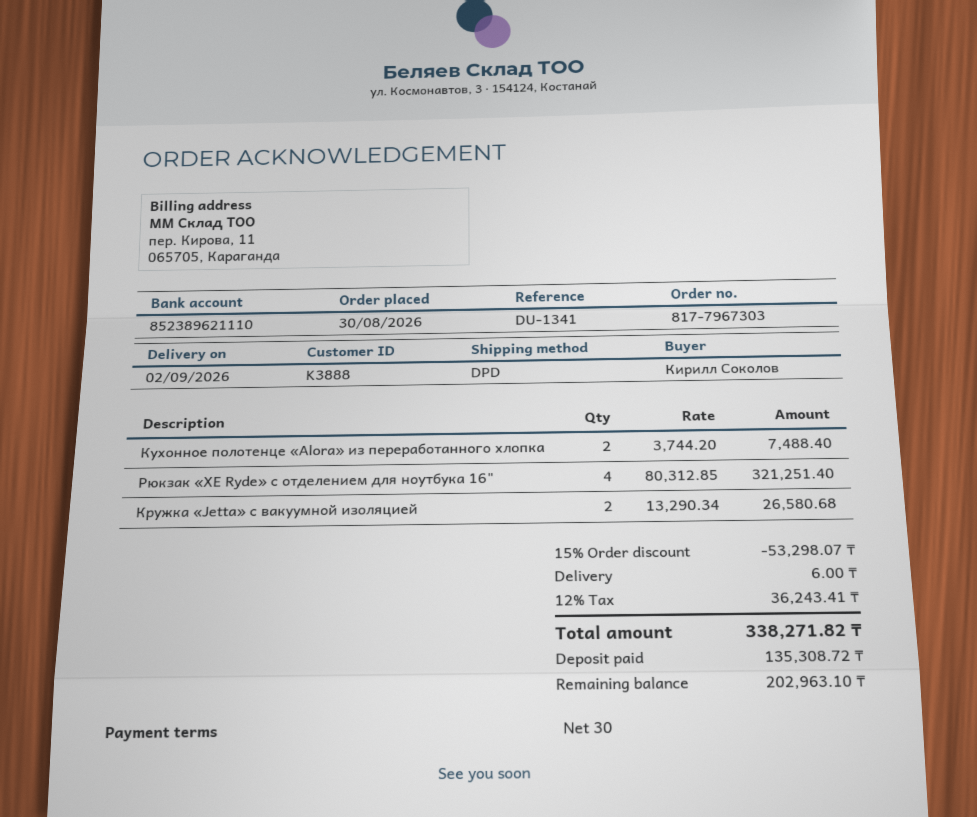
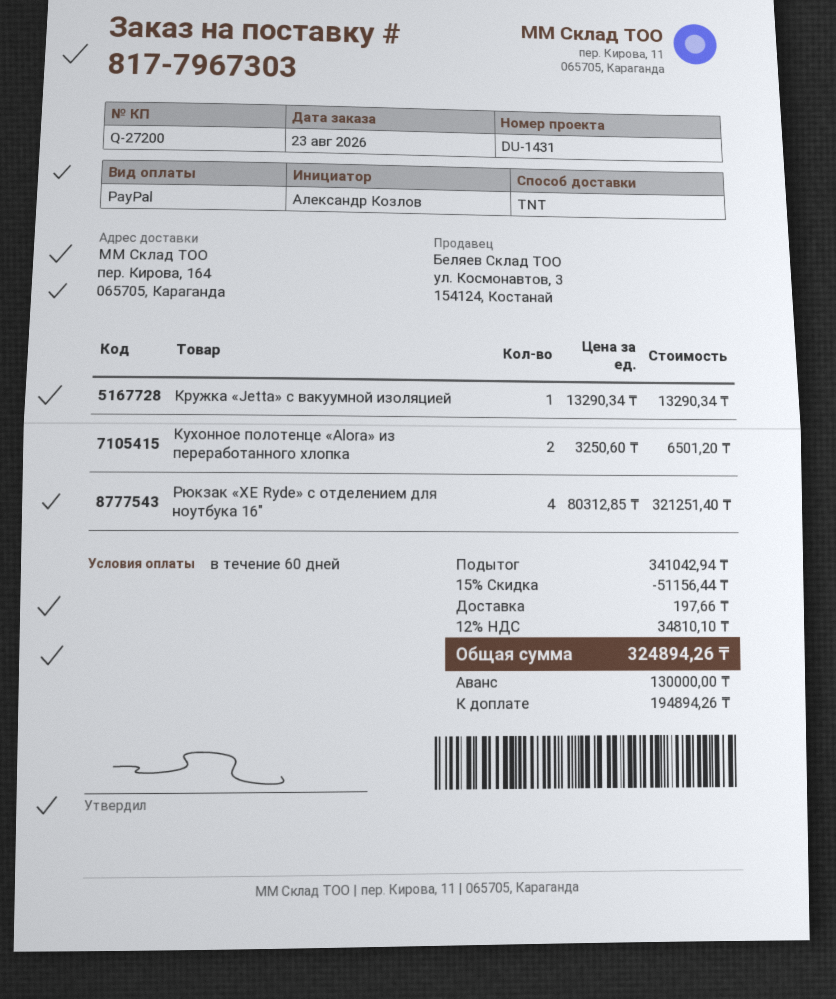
order date: 2026-08-30 -> 2026-08-23
payment terms: 30 days -> 60 days
reference: DU-1341 -> DU-1431
ordered by: Кирилл Соколов -> Александр Козлов
shipping method: DPD -> TNT
Кухонное полотенце «Alora» из переработанного хлопка: 2 x 3744.20 = 7488.40 -> 2 x 3250.60 = 6501.20
Кружка «Jetta» с вакуумной изоляцией: 2 x 13290.34 = 26580.68 -> 1 x 13290.34 = 13290.34
discount: 15% = 53298.07 -> 15% = 51156.44
shipping: 6.00 -> 197.66
tax: 12% = 36243.41 -> 12% = 34810.10
total: 338271.82 -> 324894.26
deposit: 135308.72 -> 130000.00
balance: 202963.10 -> 194894.26

